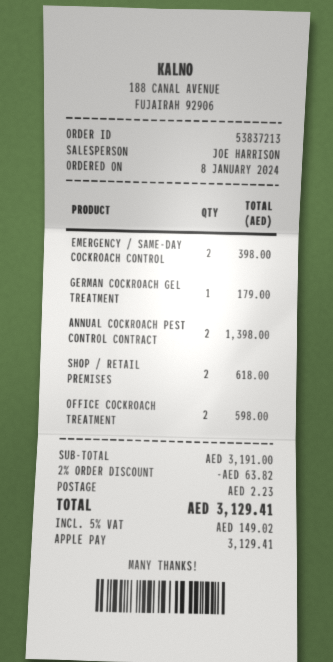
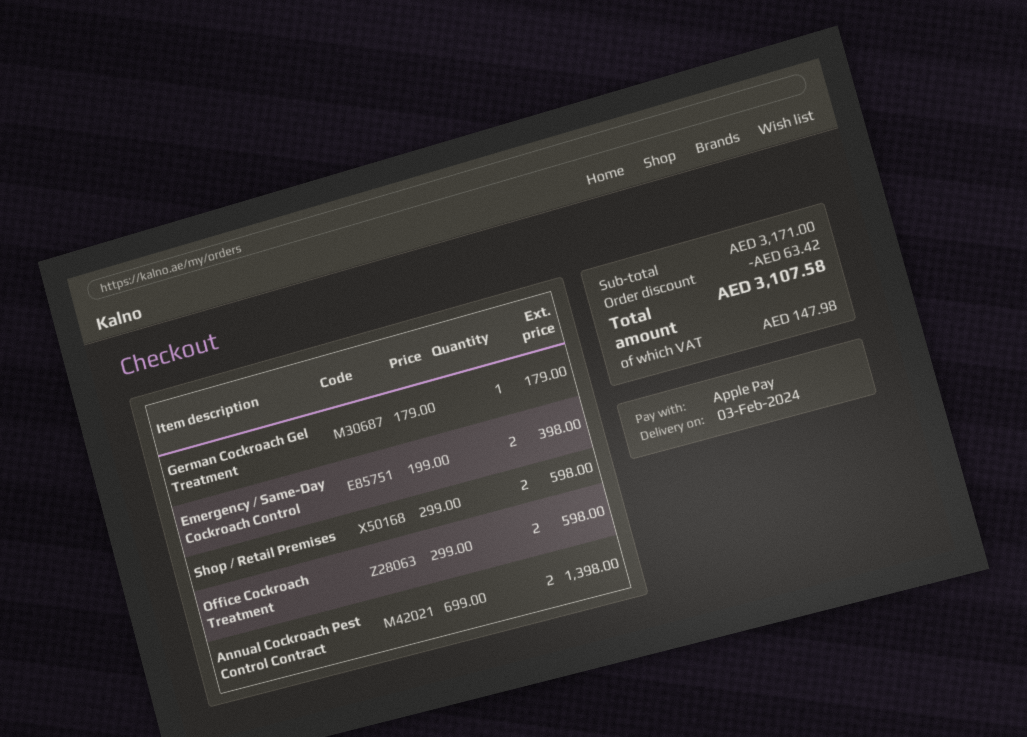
SHOP / RETAIL PREMISES: 2 for 618.00 -> 2 for 598.00
subtotal: 3191.00 -> 3171.00
discount: 63.82 -> 63.42
shipping: 2.23 -> none
tax: 149.02 -> 147.98
total: 3129.41 -> 3107.58

